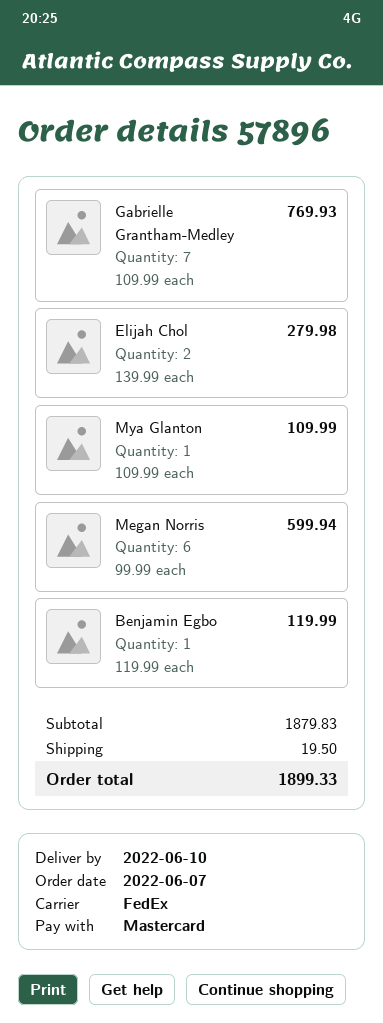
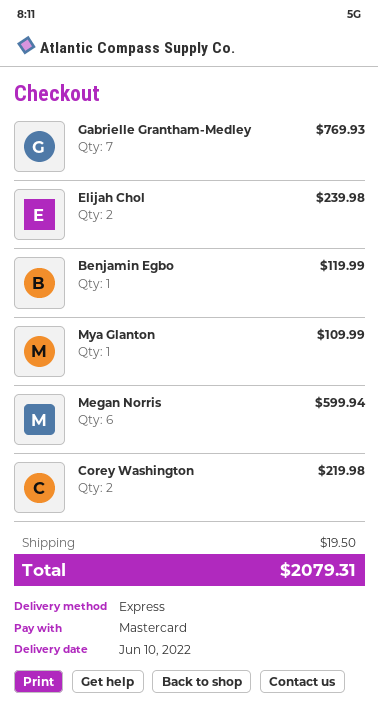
shipping method: FedEx -> express
Elijah Chol: 2 for 279.98 -> 2 for 239.98
Corey Washington: none -> 2 for 219.98
total: 1899.33 -> 2079.31

